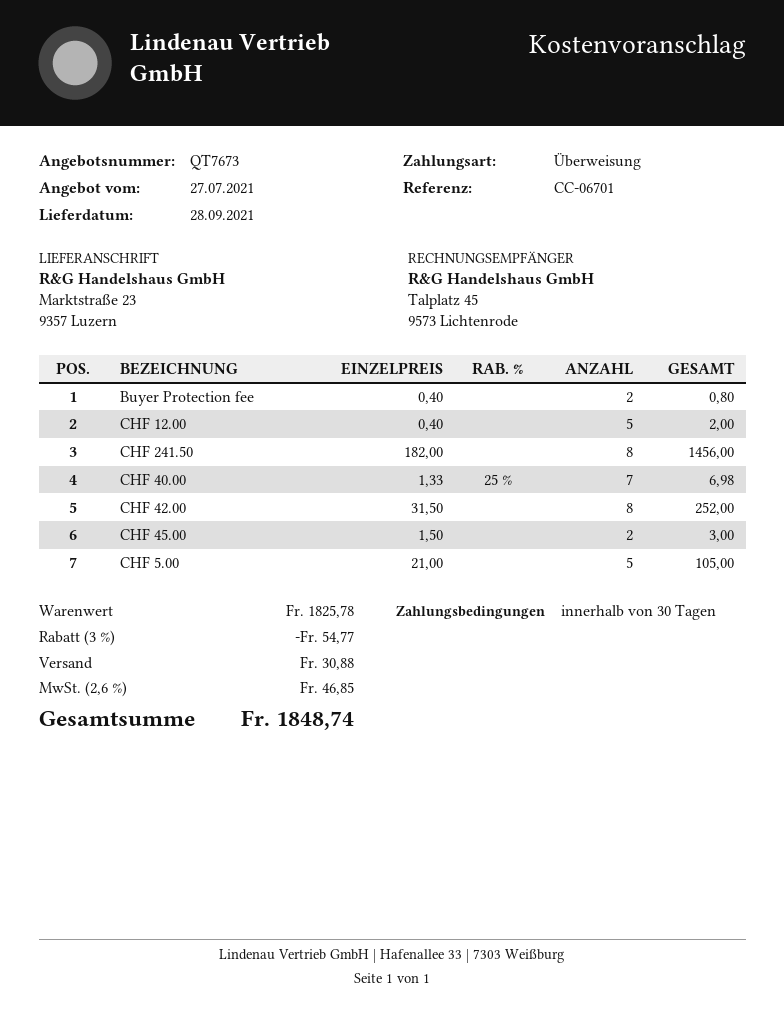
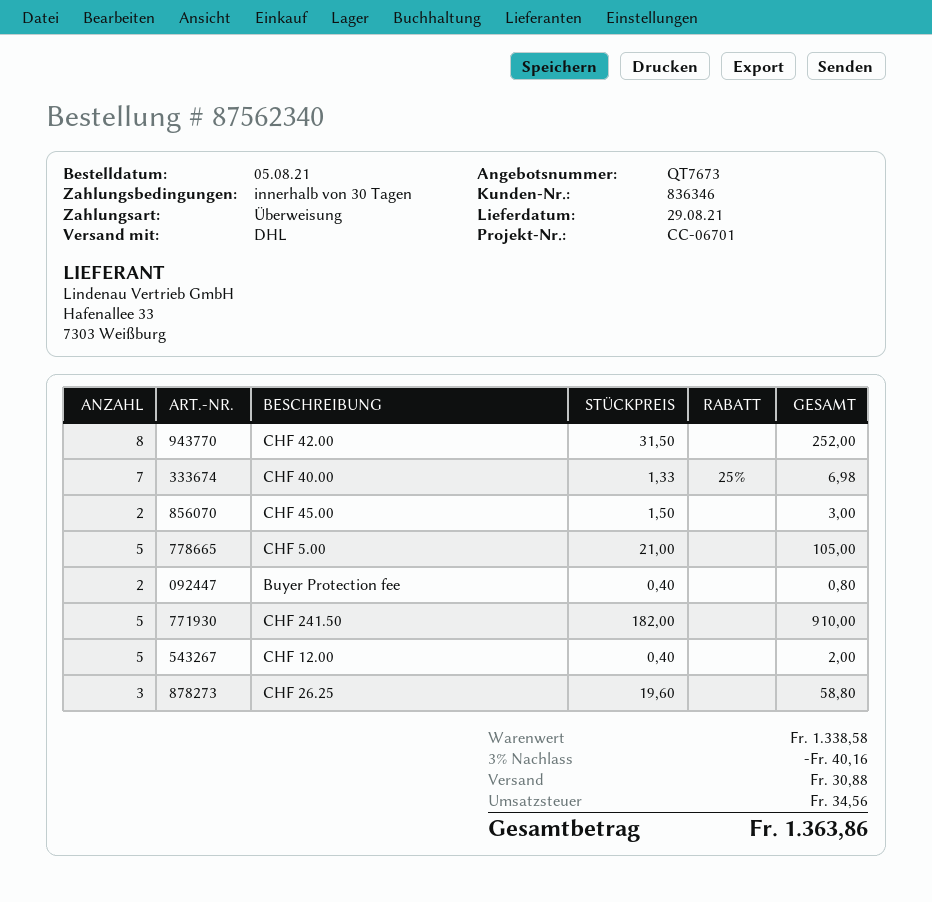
delivery date: 2021-09-28 -> 2021-08-29
CHF 241.50: 8 x 182.00 = 1456.00 -> 5 x 182.00 = 910.00
CHF 26.25: none -> 3 x 19.60 = 58.80
subtotal: 1825.78 -> 1338.58
discount: 3% = 54.77 -> 3% = 40.16
tax: 46.85 -> 34.56
total: 1848.74 -> 1363.86

